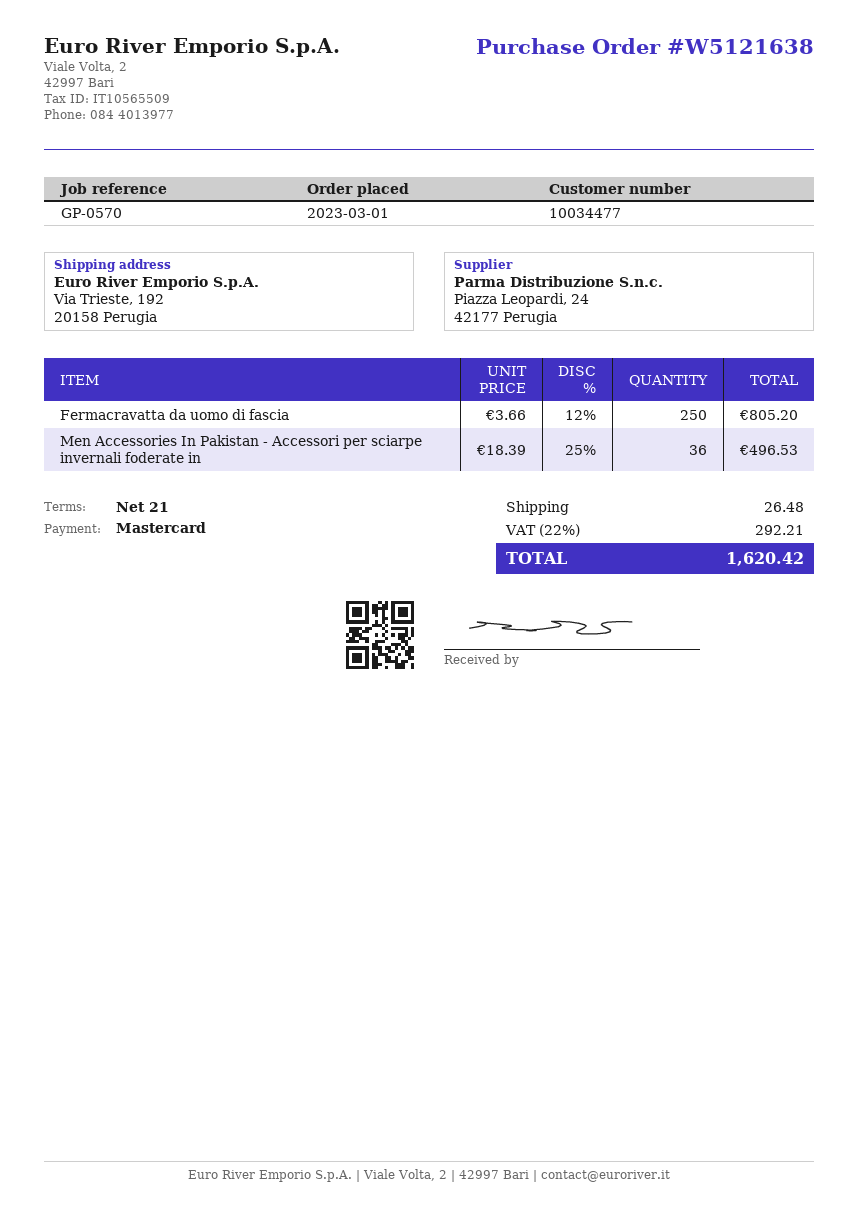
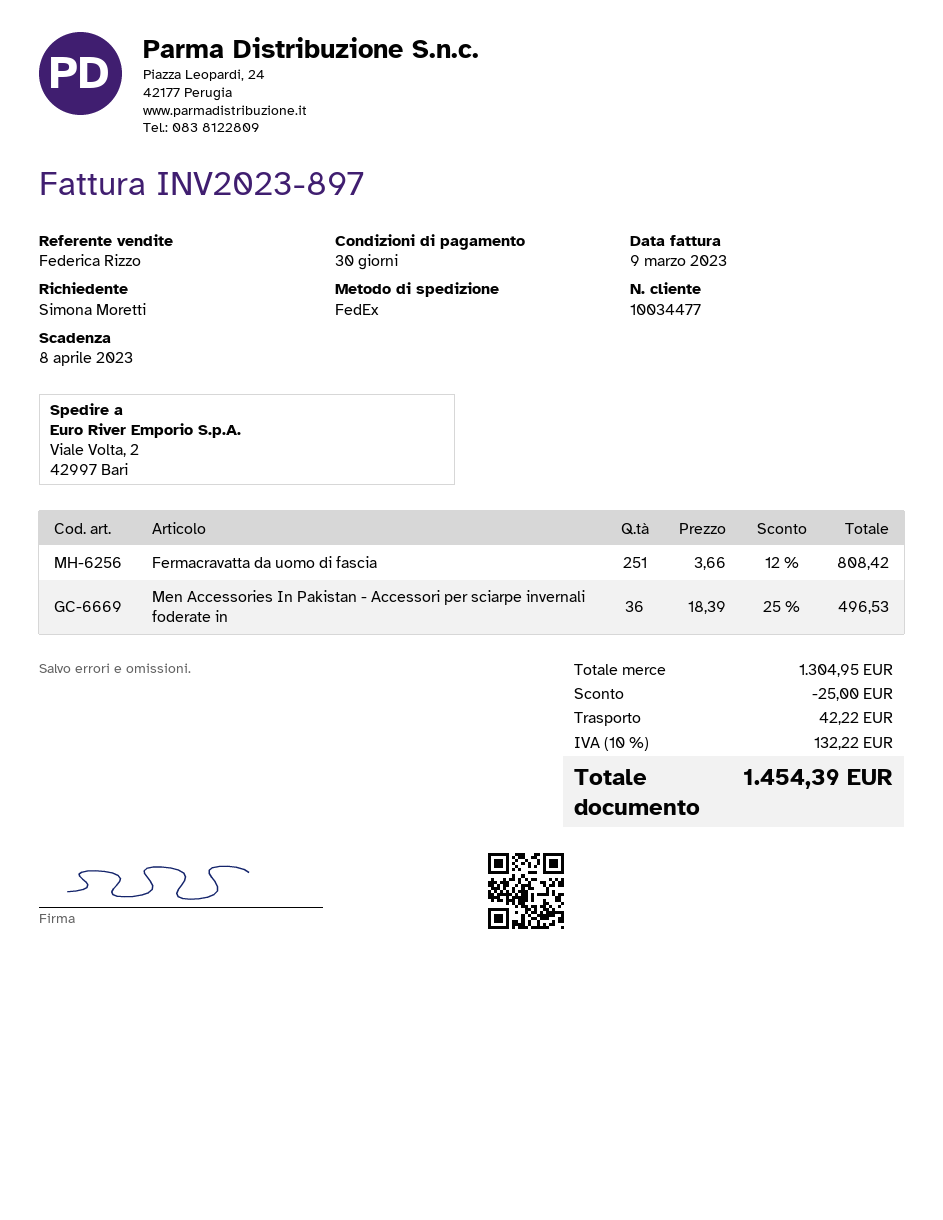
payment terms: 21 days -> 30 days
ship to: Via Trieste, 192, 20158 Perugia -> Viale Volta, 2, 42997 Bari
Fermacravatta da uomo di fascia: 250 x 3.66 - 12% = 805.20 -> 251 x 3.66 - 12% = 808.42
discount: none -> 25.00
shipping: 26.48 -> 42.22
tax: 22% = 292.21 -> 10% = 132.22
total: 1620.42 -> 1454.39

